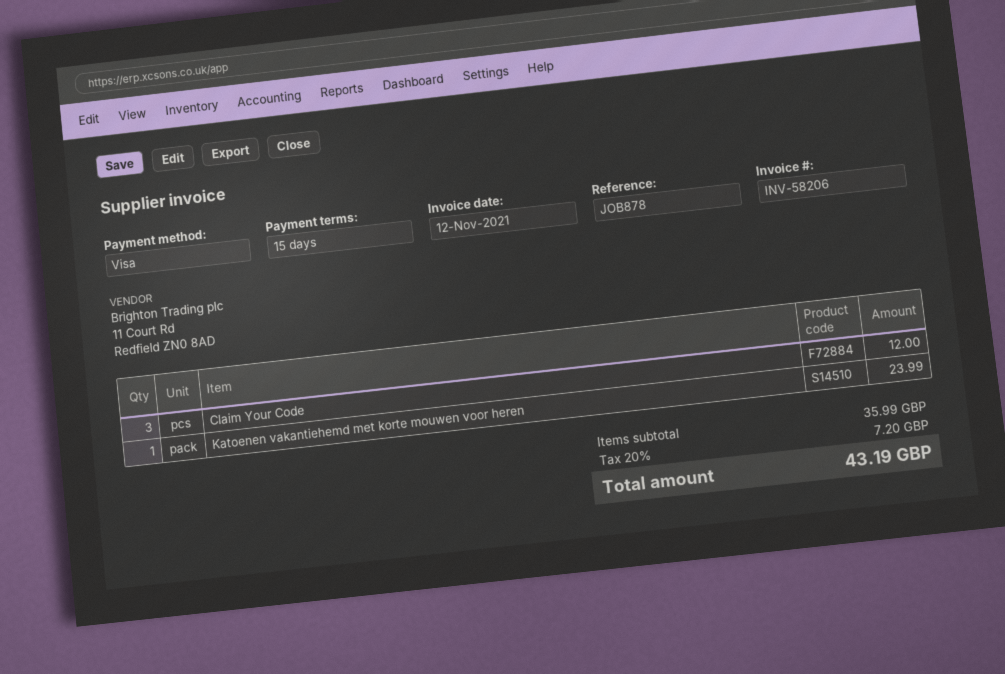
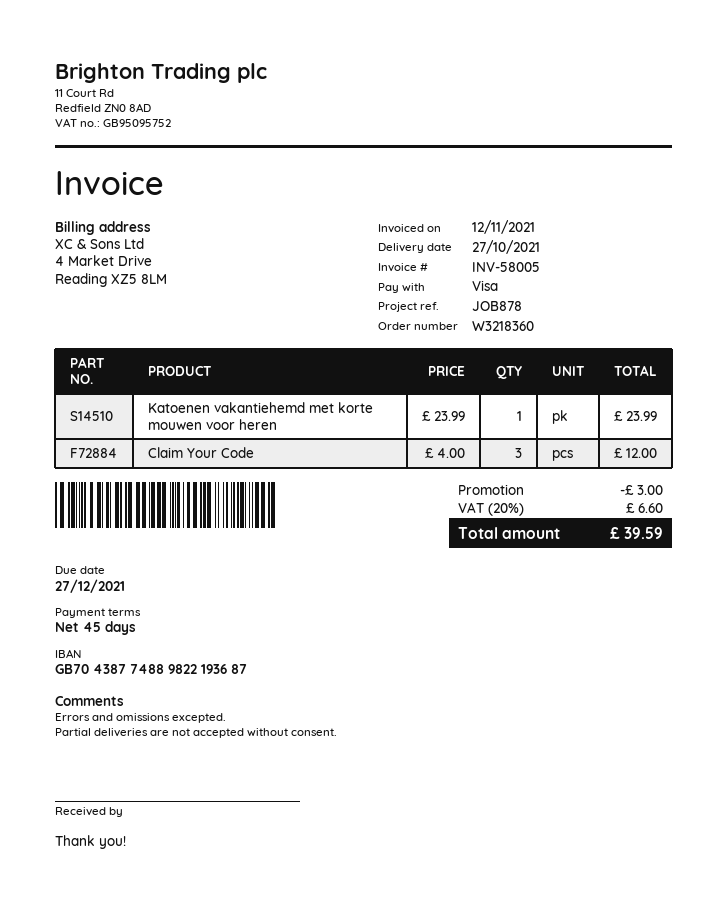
invoice number: INV-58206 -> INV-58005
payment terms: 15 days -> 45 days
discount: none -> 3.00
tax: 20% = 7.20 -> 20% = 6.60
total: 43.19 -> 39.59

